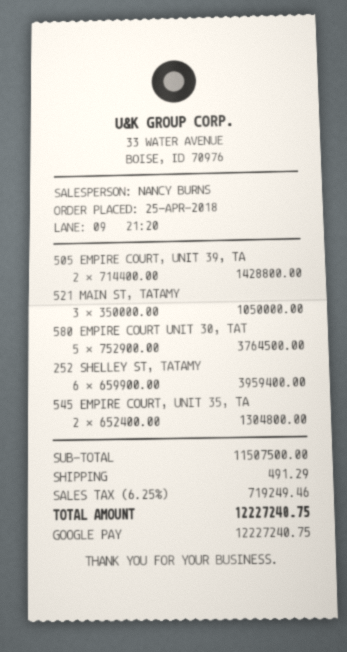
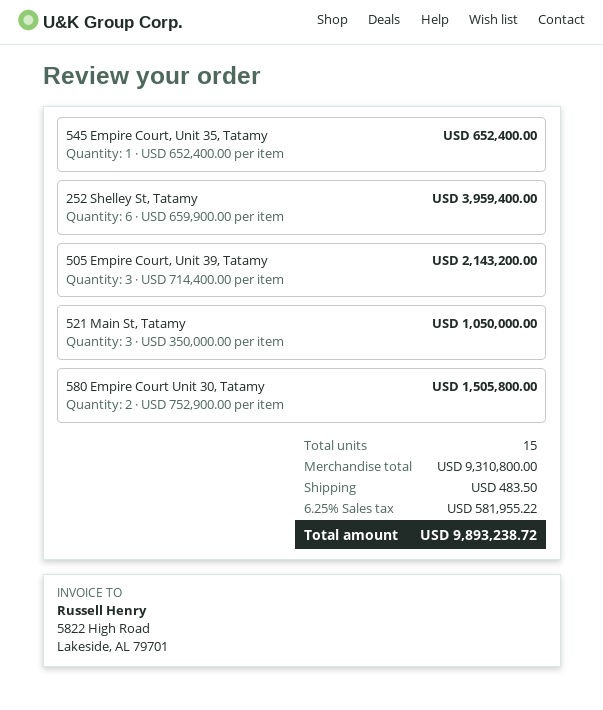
505 EMPIRE COURT, UNIT 39, TA: 2 x 714400.00 = 1428800.00 -> 3 x 714400.00 = 2143200.00
580 EMPIRE COURT UNIT 30, TAT: 5 x 752900.00 = 3764500.00 -> 2 x 752900.00 = 1505800.00
545 EMPIRE COURT, UNIT 35, TA: 2 x 652400.00 = 1304800.00 -> 1 x 652400.00 = 652400.00
subtotal: 11507500.00 -> 9310800.00
shipping: 491.29 -> 483.50
tax: 6.25% = 719249.46 -> 6.25% = 581955.22
total: 12227240.75 -> 9893238.72

